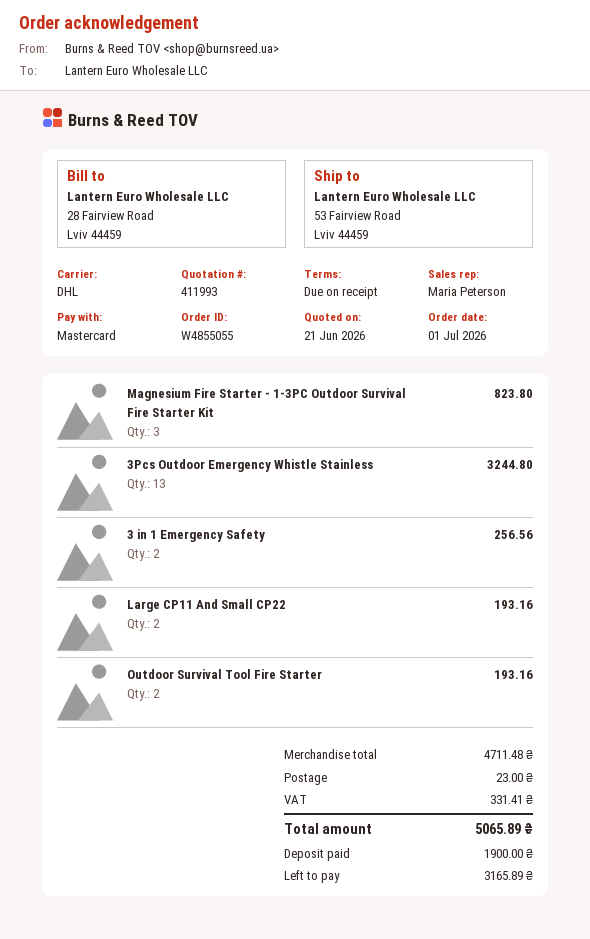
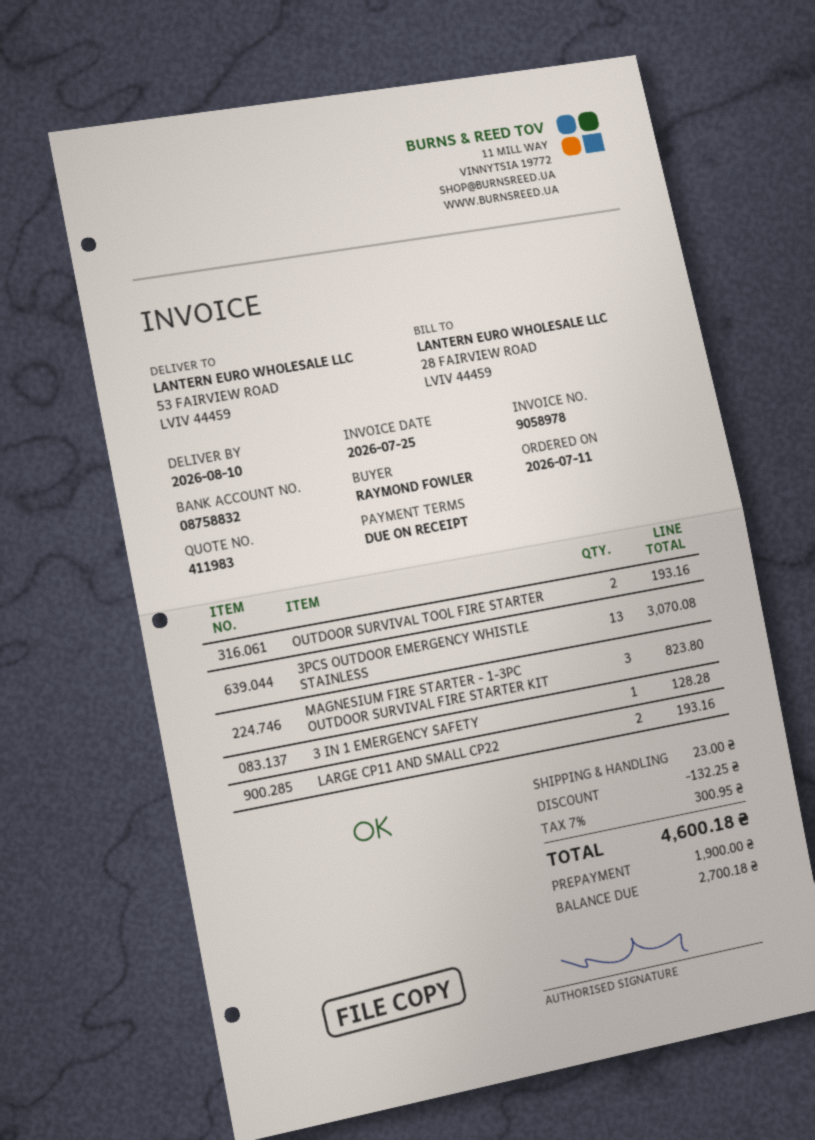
quote number: 411993 -> 411983
order date: 2026-07-01 -> 2026-07-11
3Pcs Outdoor Emergency Whistle Stainless: 13 for 3244.80 -> 13 for 3070.08
3 in 1 Emergency Safety: 2 for 256.56 -> 1 for 128.28
discount: none -> 132.25
tax: 331.41 -> 300.95
total: 5065.89 -> 4600.18
balance: 3165.89 -> 2700.18

